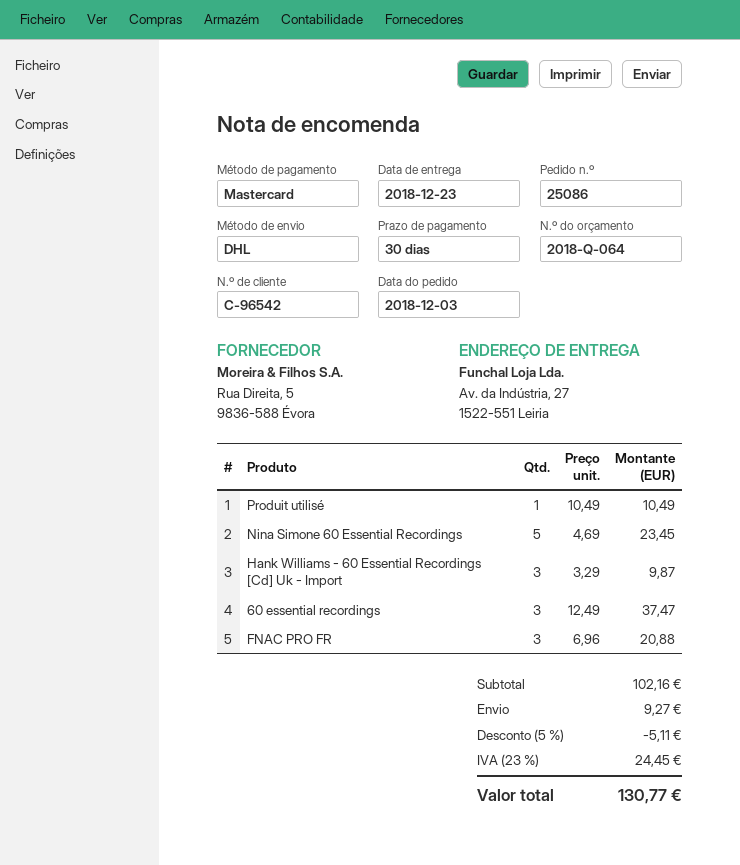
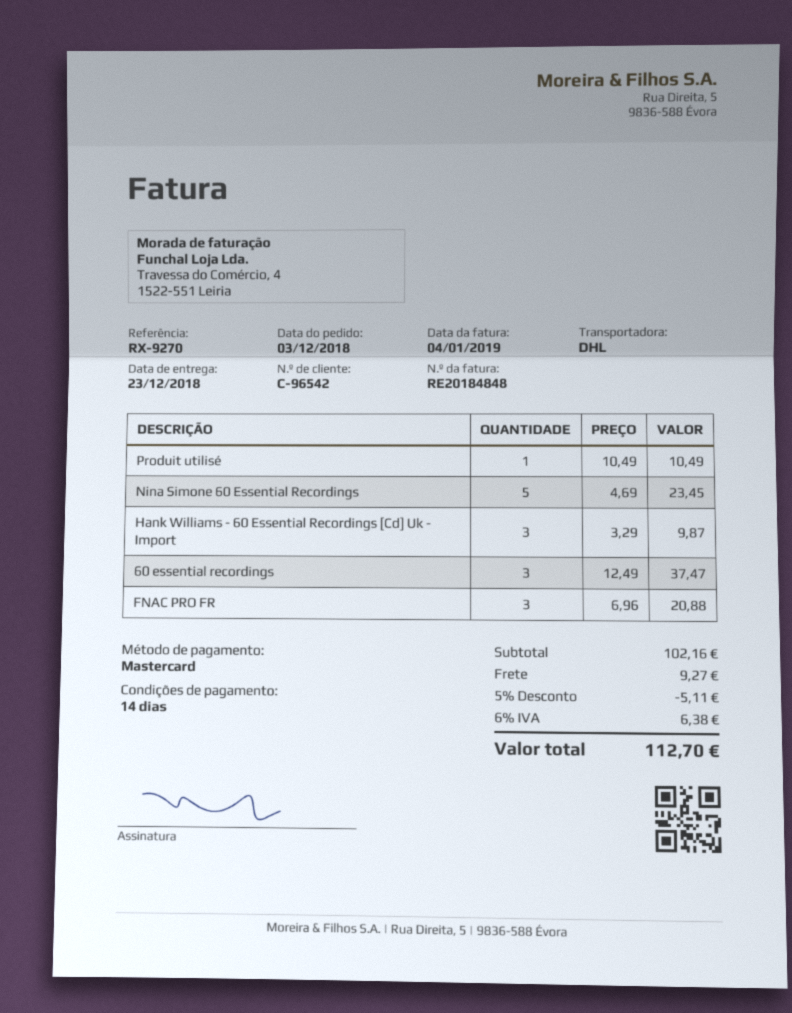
payment terms: 30 days -> 14 days
tax: 23% = 24.45 -> 6% = 6.38
total: 130.77 -> 112.70

